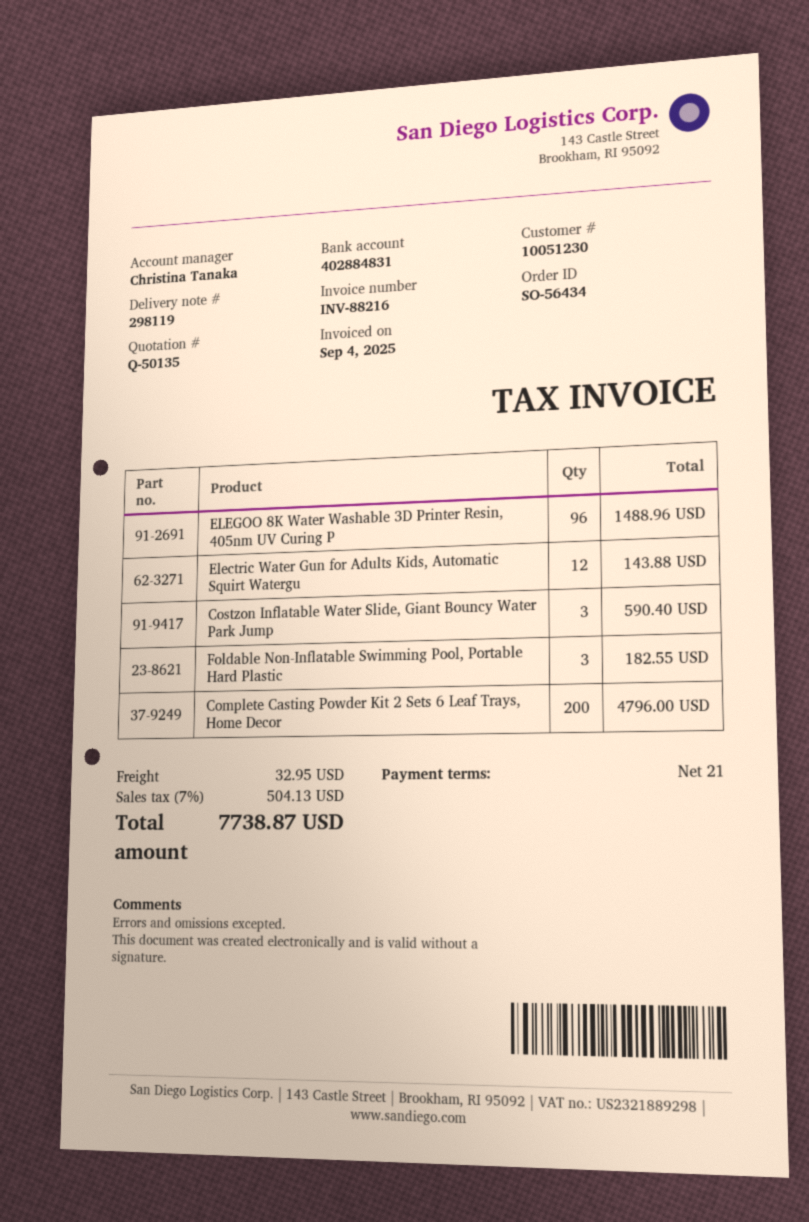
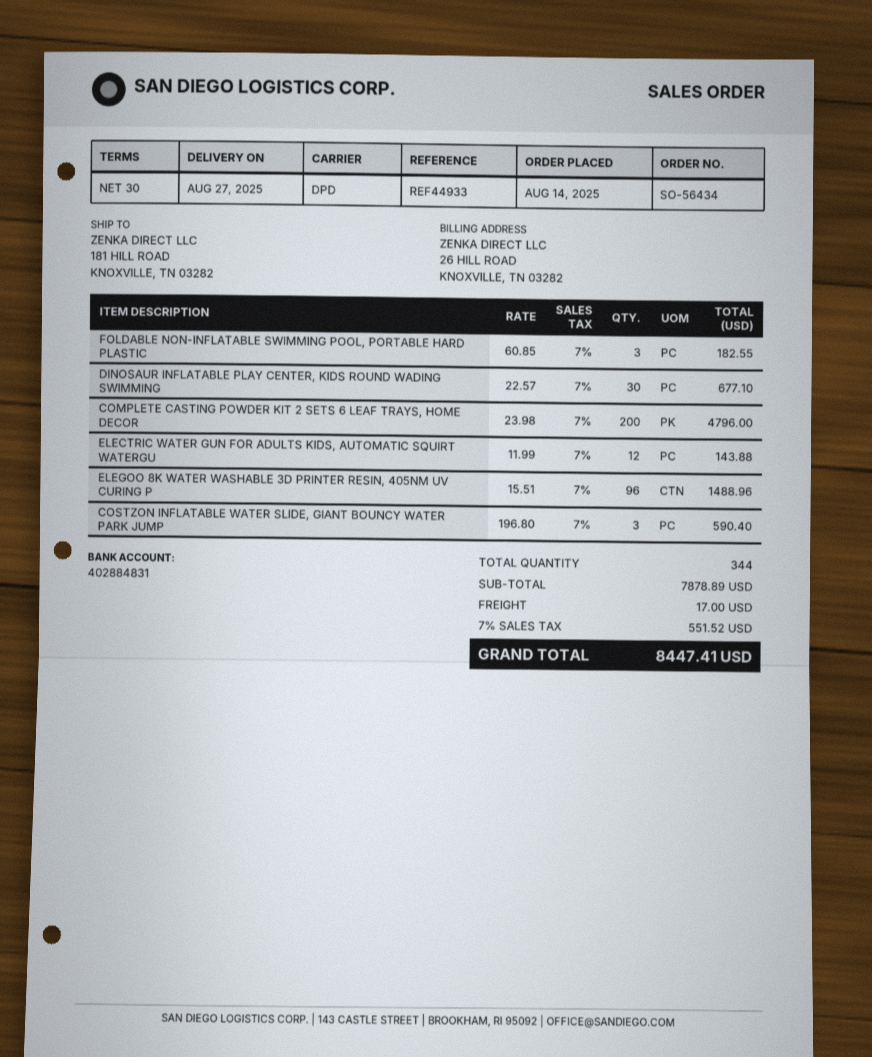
payment terms: 21 days -> 30 days
DINOSAUR INFLATABLE PLAY CENTER, KIDS ROUND WADING SWIMMING: none -> 30 for 677.10
shipping: 32.95 -> 17.00
tax: 7% = 504.13 -> 7% = 551.52
total: 7738.87 -> 8447.41

